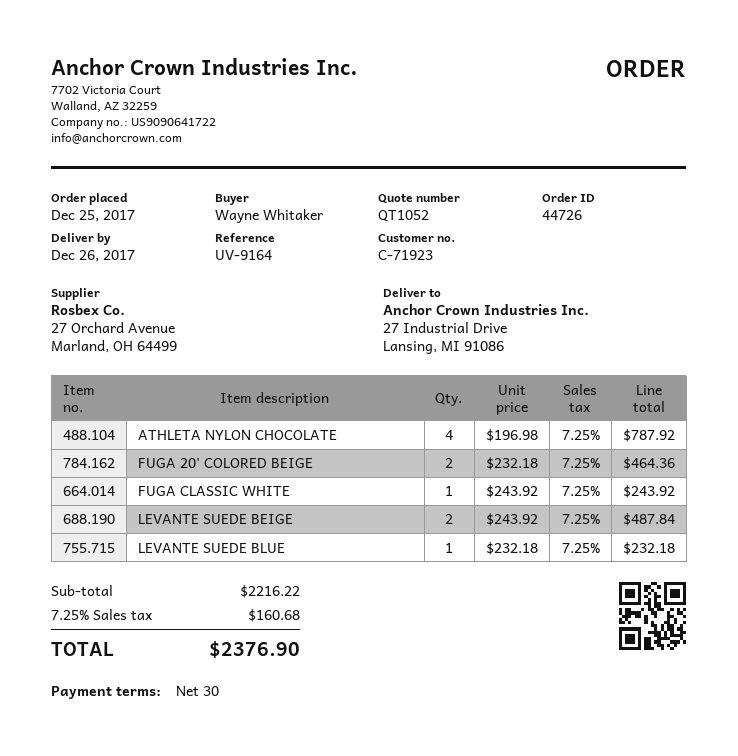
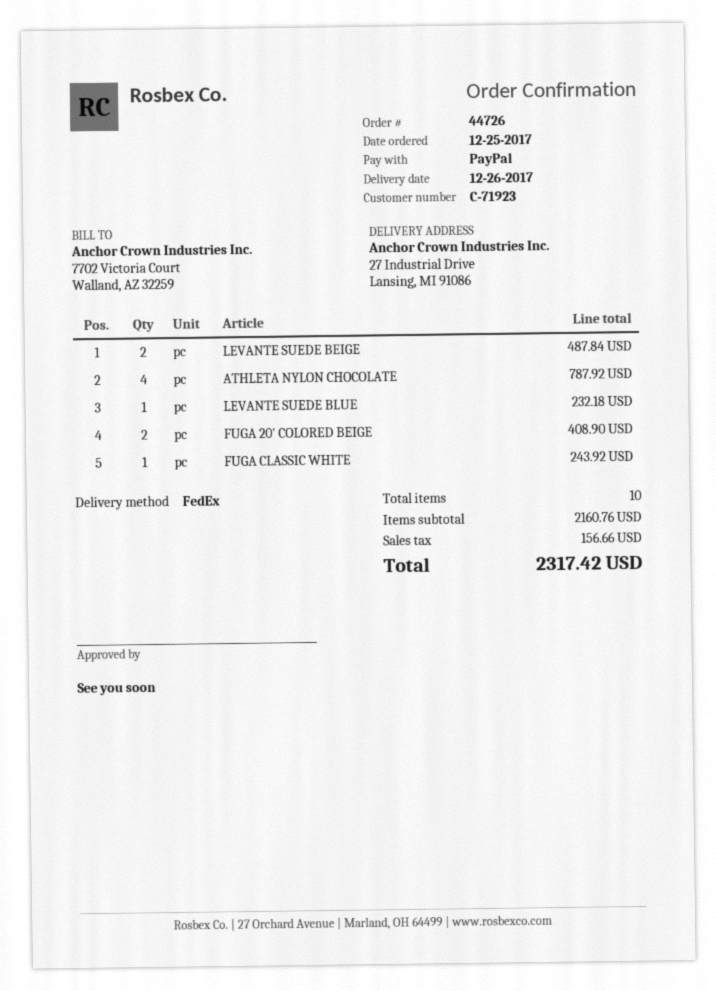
FUGA 20' COLORED BEIGE: 2 for 464.36 -> 2 for 408.90
subtotal: 2216.22 -> 2160.76
tax: 160.68 -> 156.66
total: 2376.90 -> 2317.42

